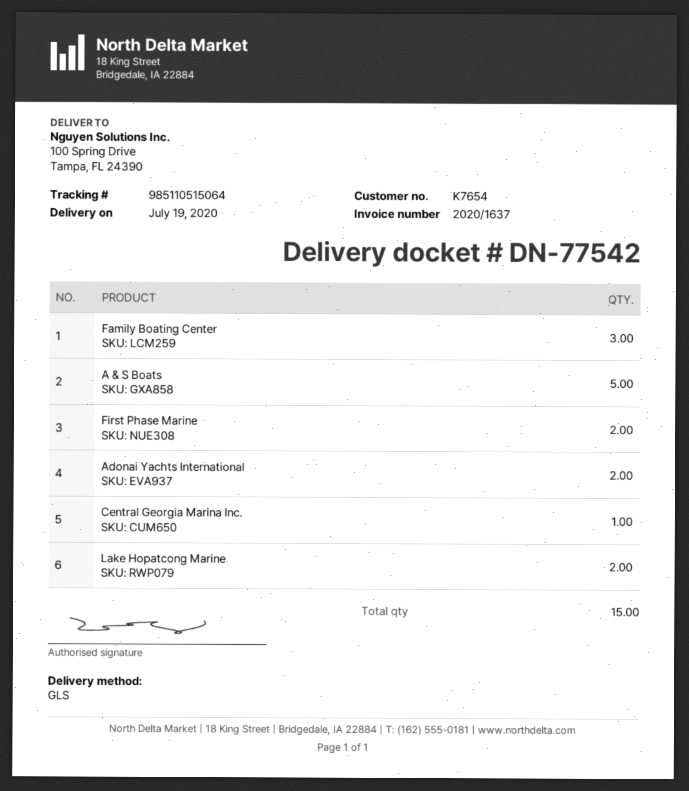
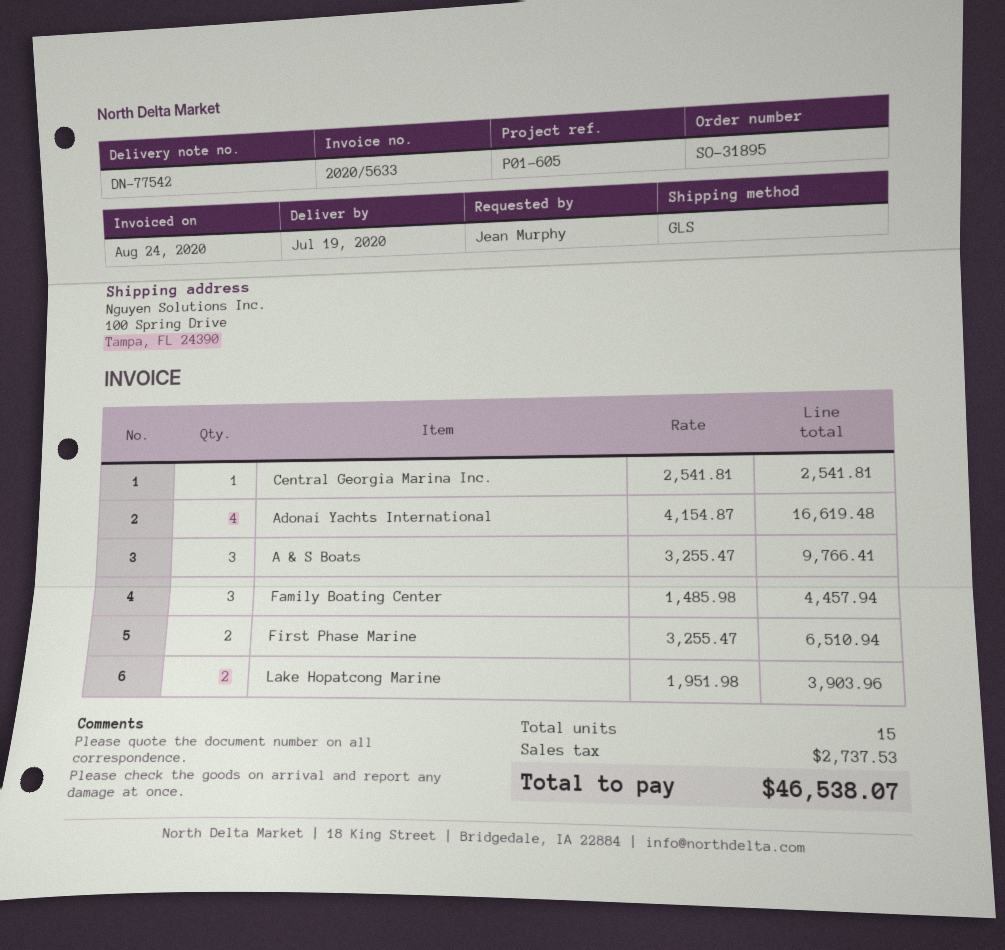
invoice number: 2020/1637 -> 2020/5633
A & S Boats: 5 -> 3
Adonai Yachts International: 2 -> 4

